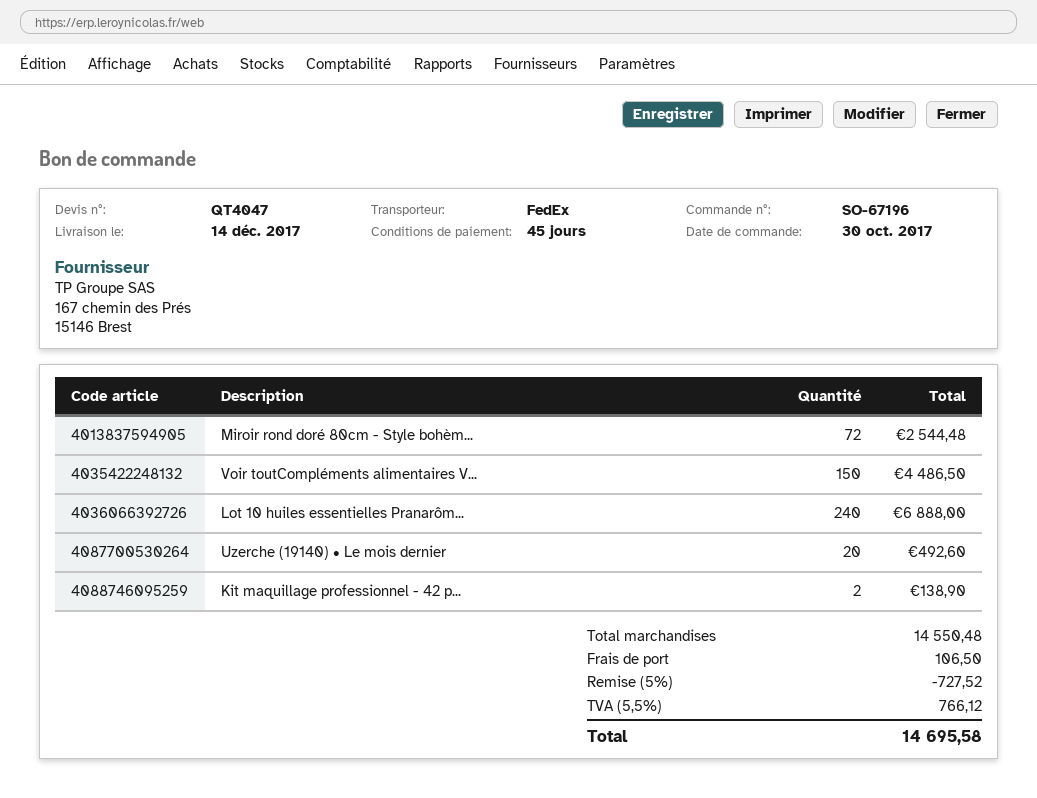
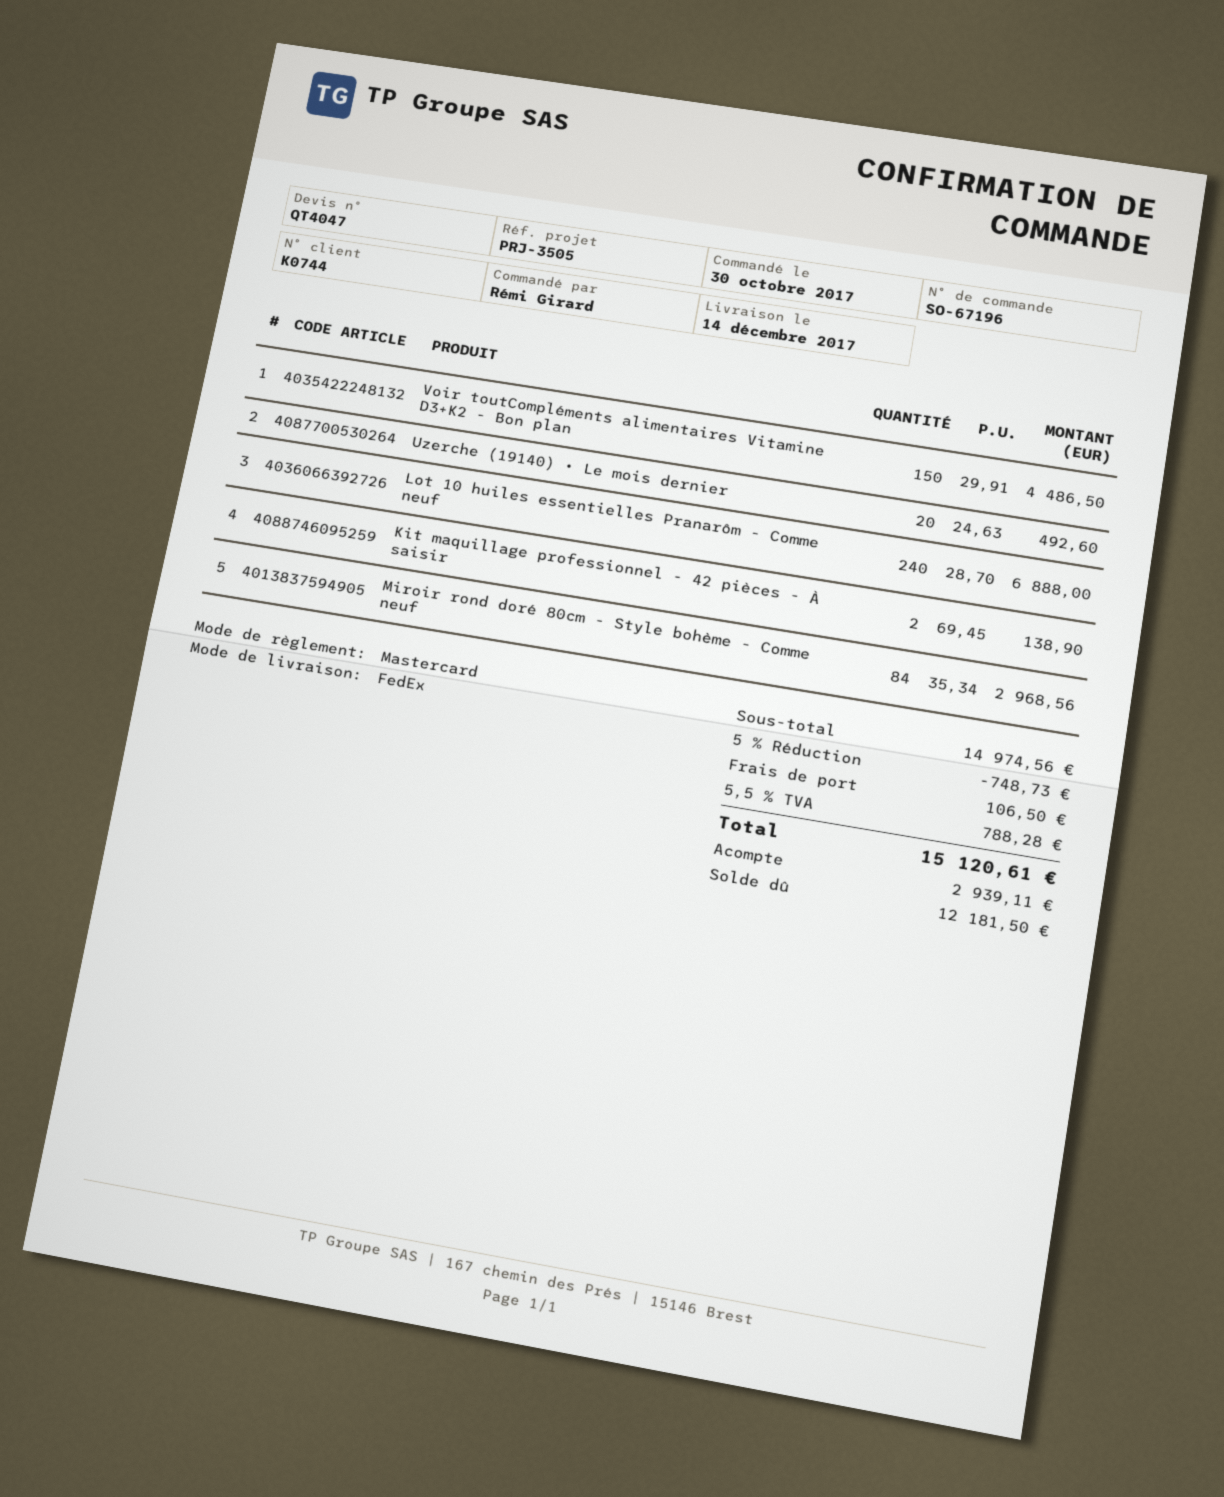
Miroir rond doré 80cm - Style bohèm...: 72 for 2544.48 -> 84 for 2968.56
subtotal: 14550.48 -> 14974.56
discount: 5% = 727.52 -> 5% = 748.73
tax: 5.5% = 766.12 -> 5.5% = 788.28
total: 14695.58 -> 15120.61

